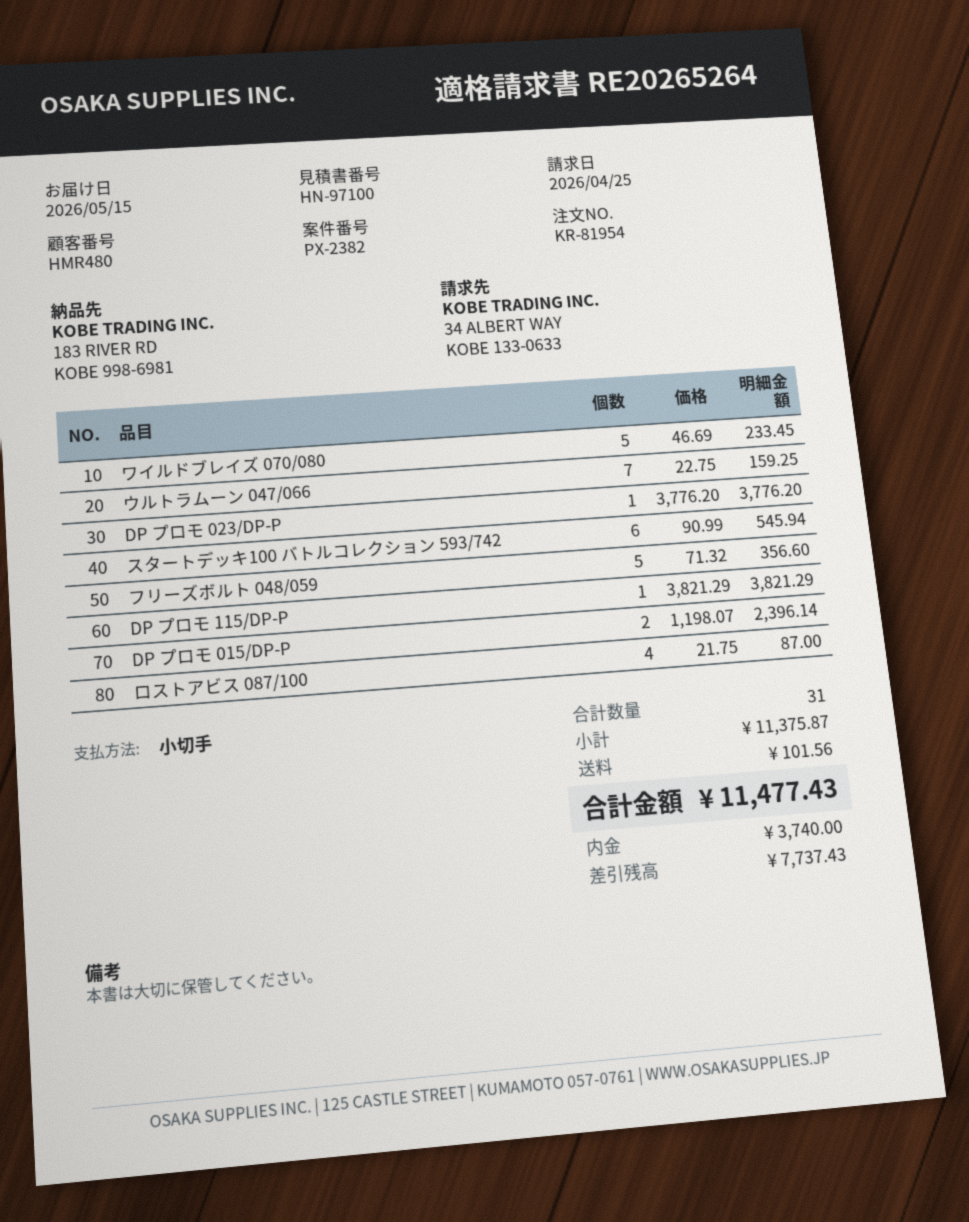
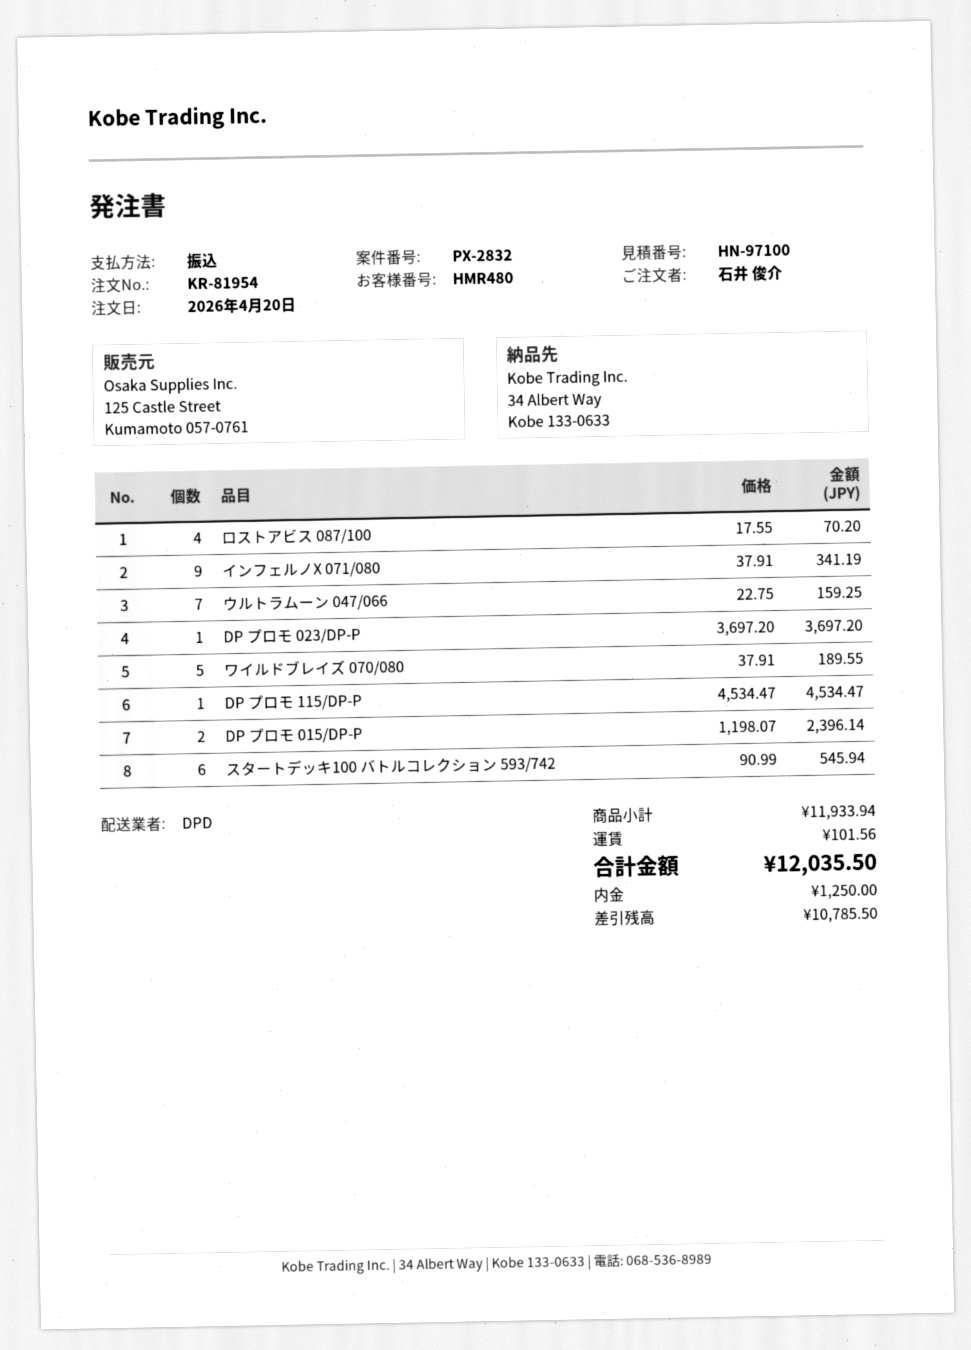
reference: PX-2382 -> PX-2832
payment method: cheque -> bank transfer
ship to: 183 RIVER RD, KOBE 998-6981 -> 34 Albert Way, Kobe 133-0633
ワイルドブレイズ 070/080: 5 x 46.69 = 233.45 -> 5 x 37.91 = 189.55
DP プロモ 023/DP-P: 1 x 3776.20 = 3776.20 -> 1 x 3697.20 = 3697.20
フリーズボルト 048/059: 5 x 71.32 = 356.60 -> none
DP プロモ 115/DP-P: 1 x 3821.29 = 3821.29 -> 1 x 4534.47 = 4534.47
ロストアビス 087/100: 4 x 21.75 = 87.00 -> 4 x 17.55 = 70.20
インフェルノX 071/080: none -> 9 x 37.91 = 341.19
subtotal: 11375.87 -> 11933.94
total: 11477.43 -> 12035.50
deposit: 3740.00 -> 1250.00
balance: 7737.43 -> 10785.50

